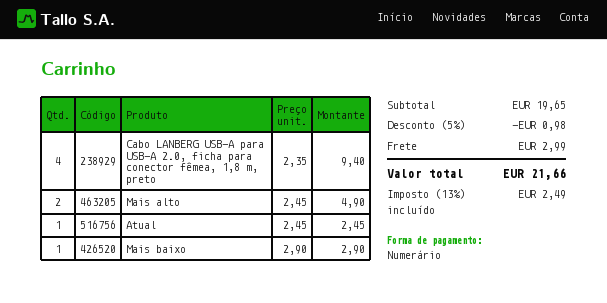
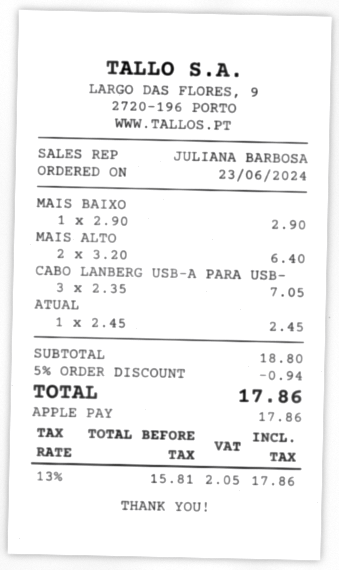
payment method: cash -> Apple Pay
Cabo LANBERG USB-A para USB-A 2.0, ficha para conector fêmea, 1,8 m, preto: 4 x 2.35 = 9.40 -> 3 x 2.35 = 7.05
Mais alto: 2 x 2.45 = 4.90 -> 2 x 3.20 = 6.40
subtotal: 19.65 -> 18.80
discount: 5% = 0.98 -> 5% = 0.94
shipping: 2.99 -> none
tax: 13% = 2.49 -> 13% = 2.05
total: 21.66 -> 17.86

